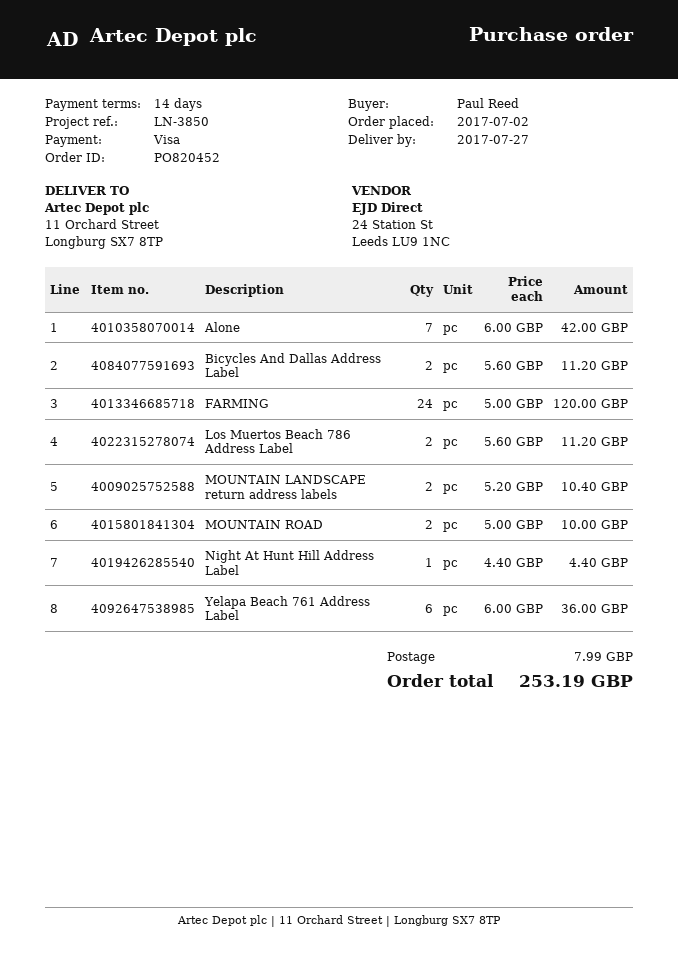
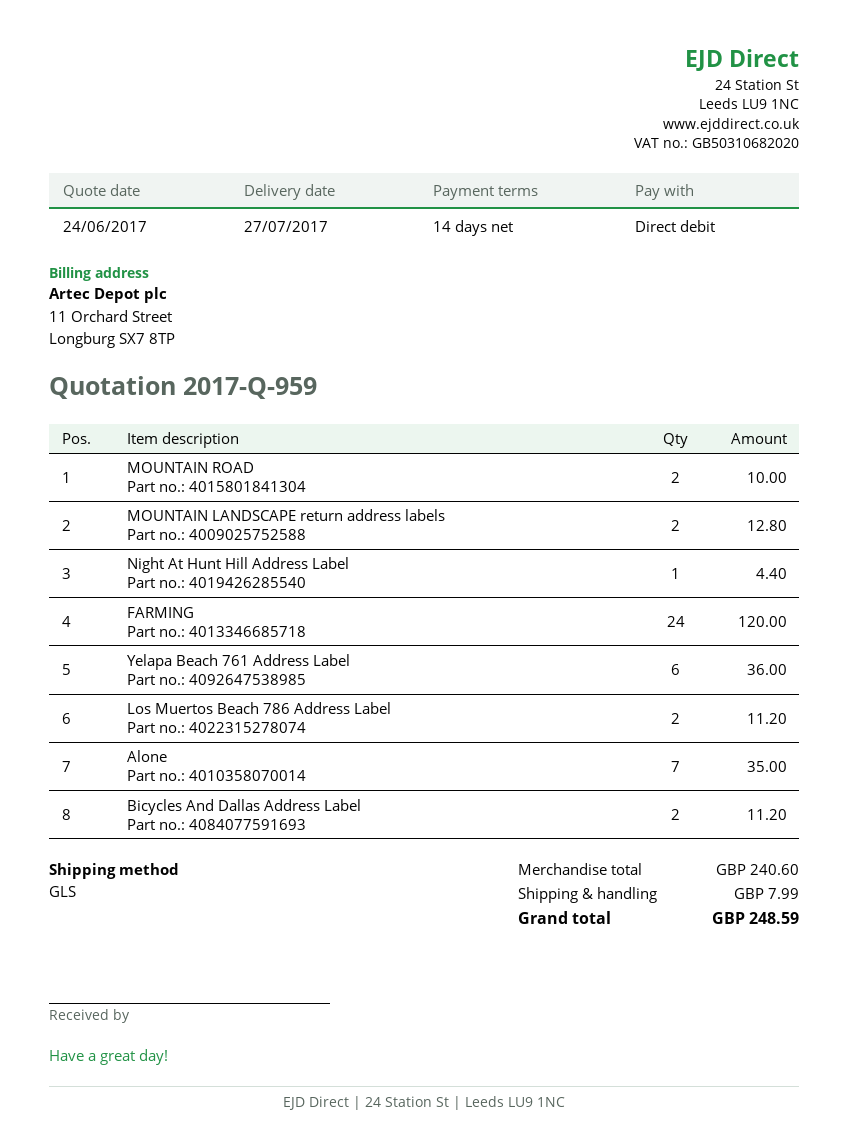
payment method: Visa -> direct debit
Alone: 7 for 42.00 -> 7 for 35.00
MOUNTAIN LANDSCAPE return address labels: 2 for 10.40 -> 2 for 12.80
total: 253.19 -> 248.59

